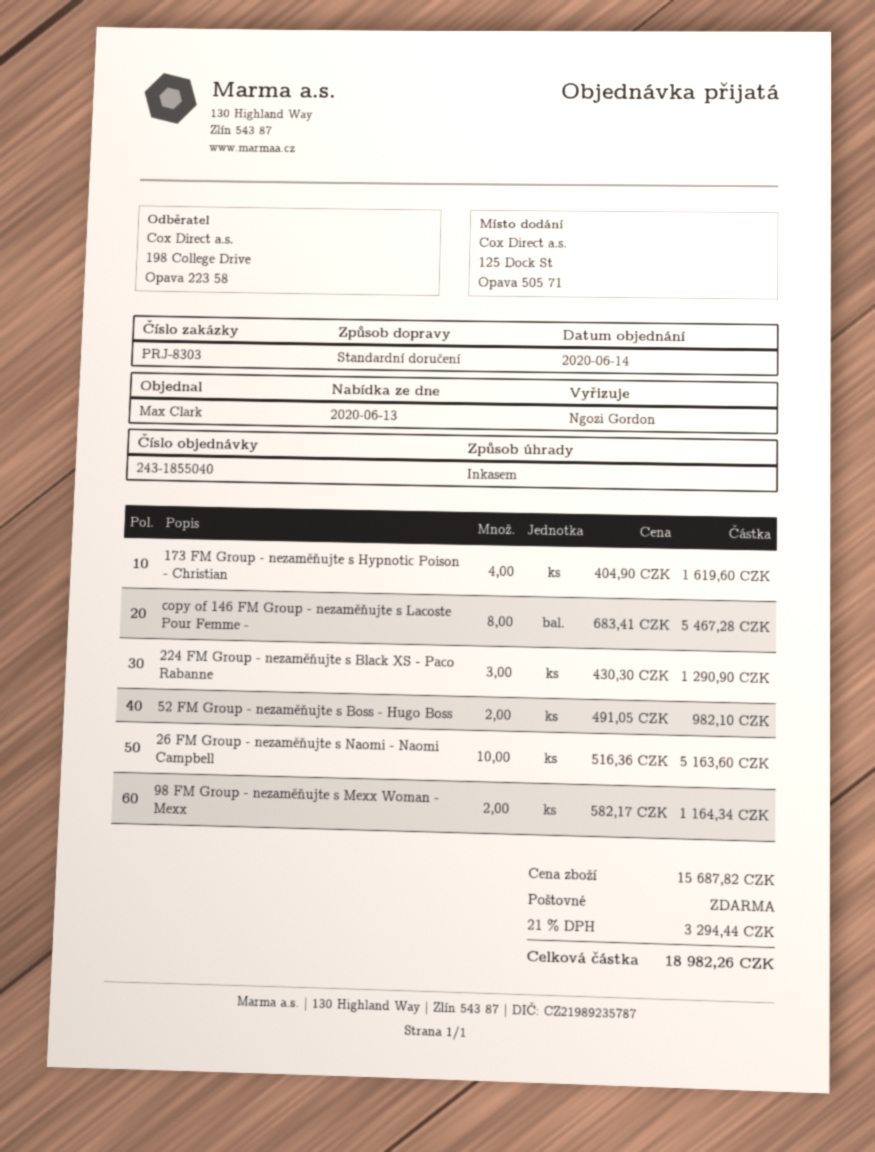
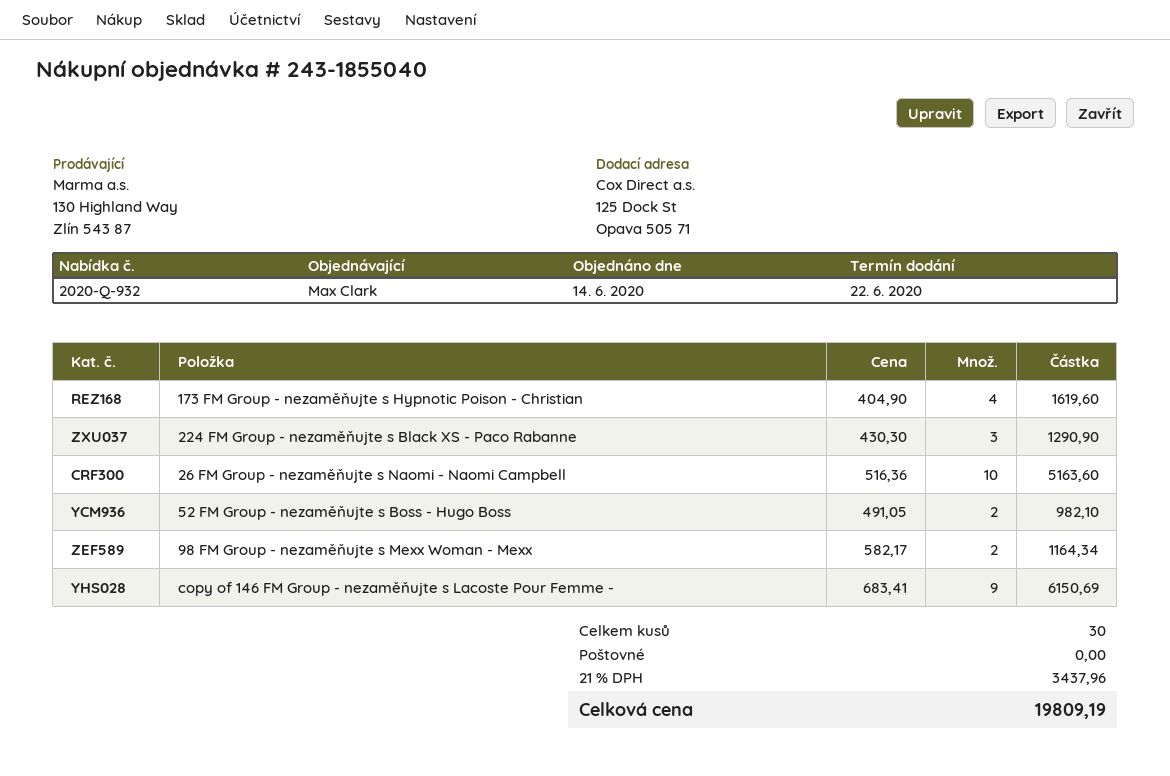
copy of 146 FM Group - nezaměňujte s Lacoste Pour Femme -: 8 x 683.41 = 5467.28 -> 9 x 683.41 = 6150.69
tax: 21% = 3294.44 -> 21% = 3437.96
total: 18982.26 -> 19809.19

